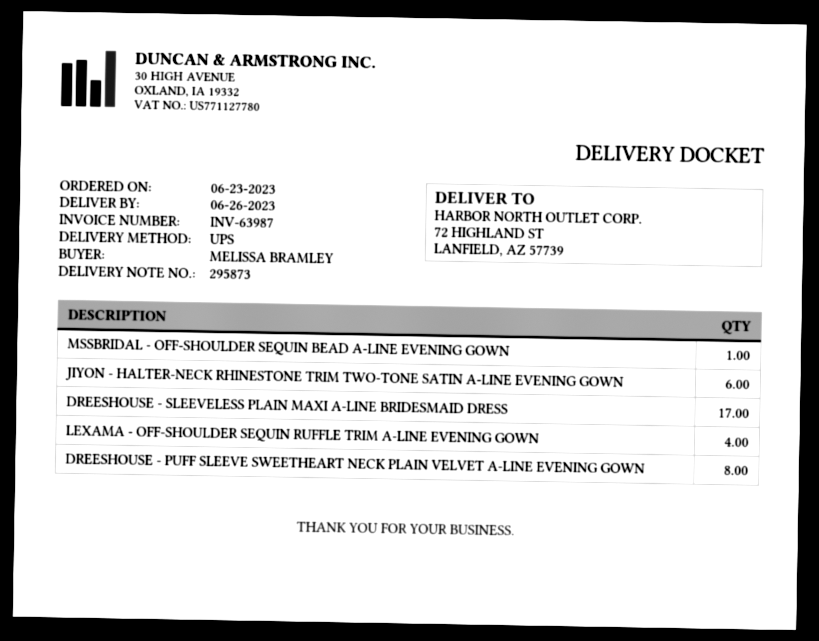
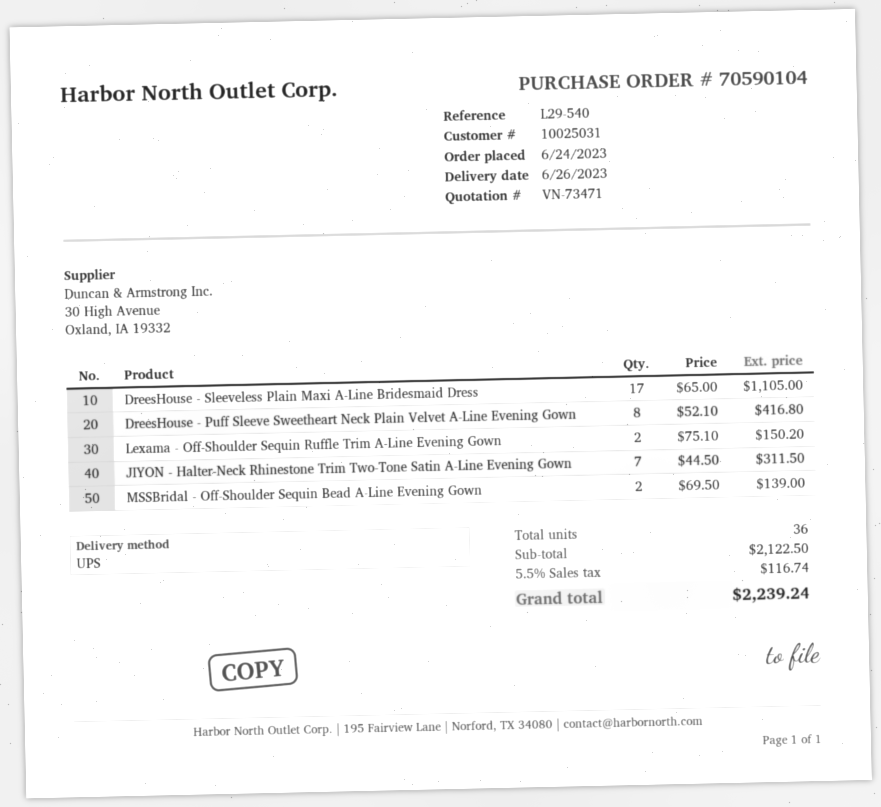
order date: 2023-06-23 -> 2023-06-24
MSSBRIDAL - OFF-SHOULDER SEQUIN BEAD A-LINE EVENING GOWN: 1 -> 2
JIYON - HALTER-NECK RHINESTONE TRIM TWO-TONE SATIN A-LINE EVENING GOWN: 6 -> 7
LEXAMA - OFF-SHOULDER SEQUIN RUFFLE TRIM A-LINE EVENING GOWN: 4 -> 2

